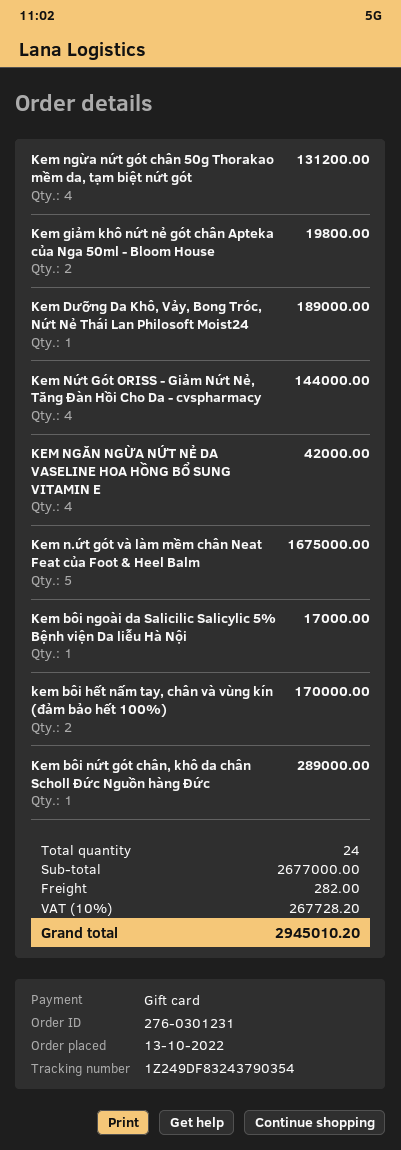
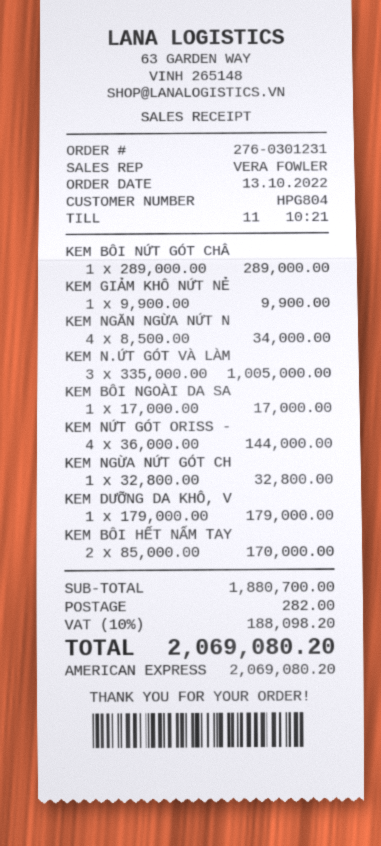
payment method: gift card -> American Express
Kem ngừa nứt gót chân 50g Thorakao mềm da, tạm biệt nứt gót: 4 for 131200.00 -> 1 for 32800.00
Kem giảm khô nứt nẻ gót chân Apteka của Nga 50ml - Bloom House: 2 for 19800.00 -> 1 for 9900.00
Kem Dưỡng Da Khô, Vảy, Bong Tróc, Nứt Nẻ Thái Lan Philosoft Moist24: 1 for 189000.00 -> 1 for 179000.00
KEM NGĂN NGỪA NỨT NẺ DA VASELINE HOA HỒNG BỔ SUNG VITAMIN E: 4 for 42000.00 -> 4 for 34000.00
Kem n.ứt gót và làm mềm chân Neat Feat của Foot & Heel Balm: 5 for 1675000.00 -> 3 for 1005000.00
subtotal: 2677000.00 -> 1880700.00
tax: 10% = 267728.20 -> 10% = 188098.20
total: 2945010.20 -> 2069080.20

